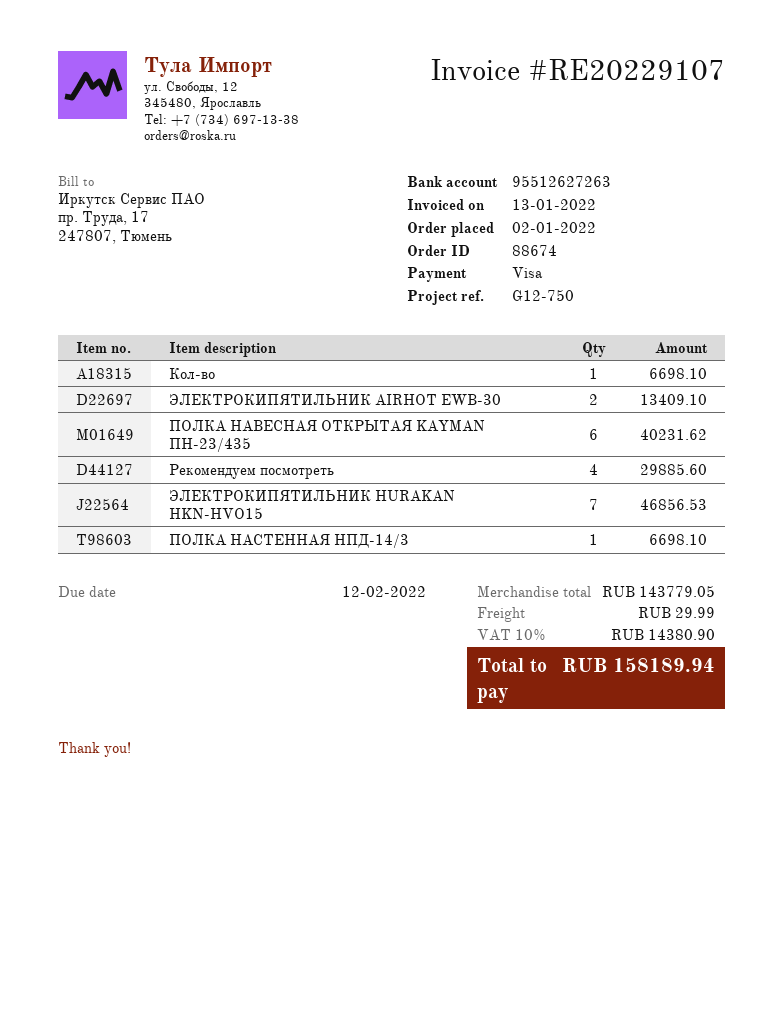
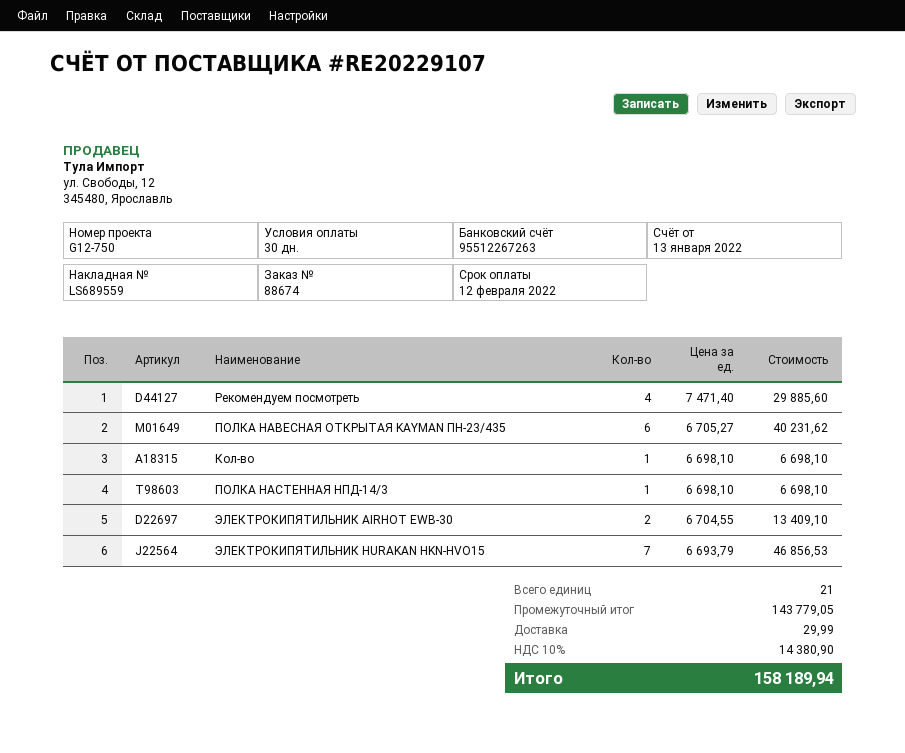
bank account: 95512627263 -> 95512267263

